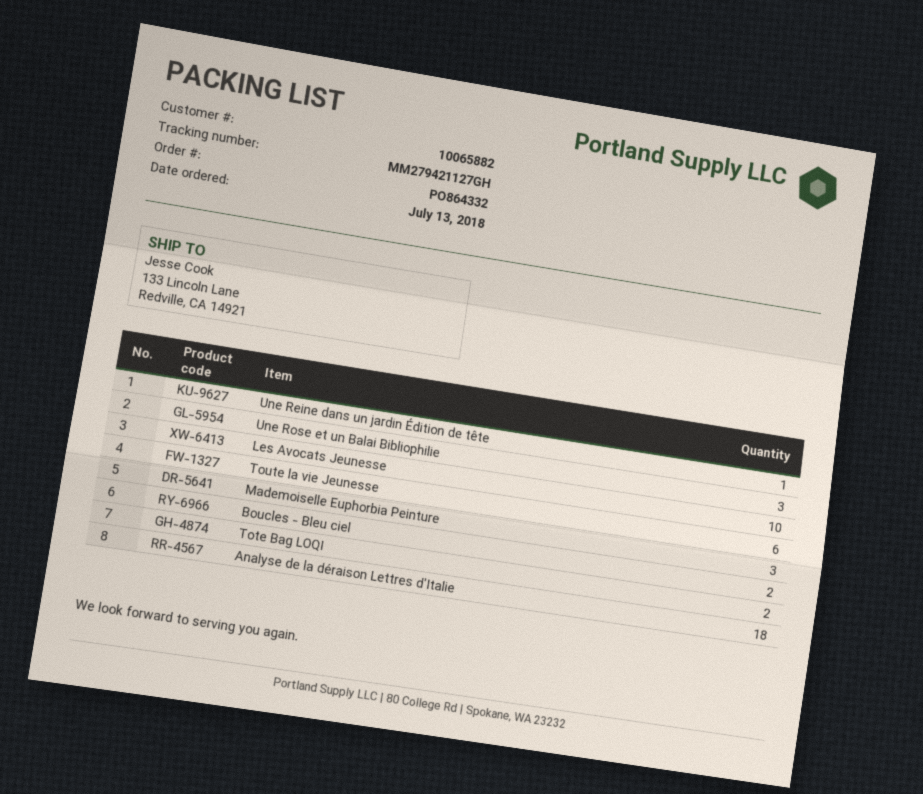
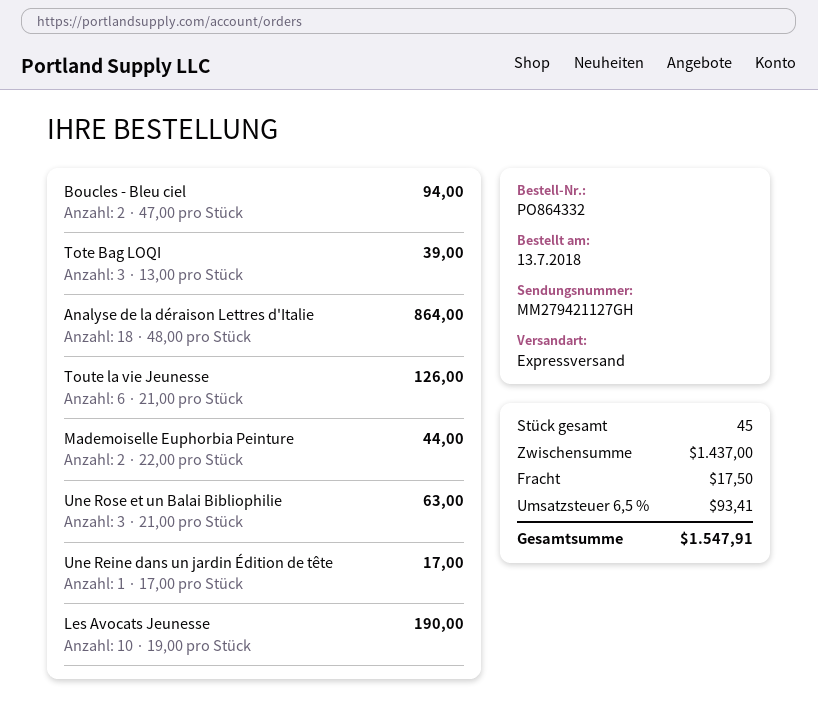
Mademoiselle Euphorbia Peinture: 3 -> 2
Tote Bag LOQI: 2 -> 3

